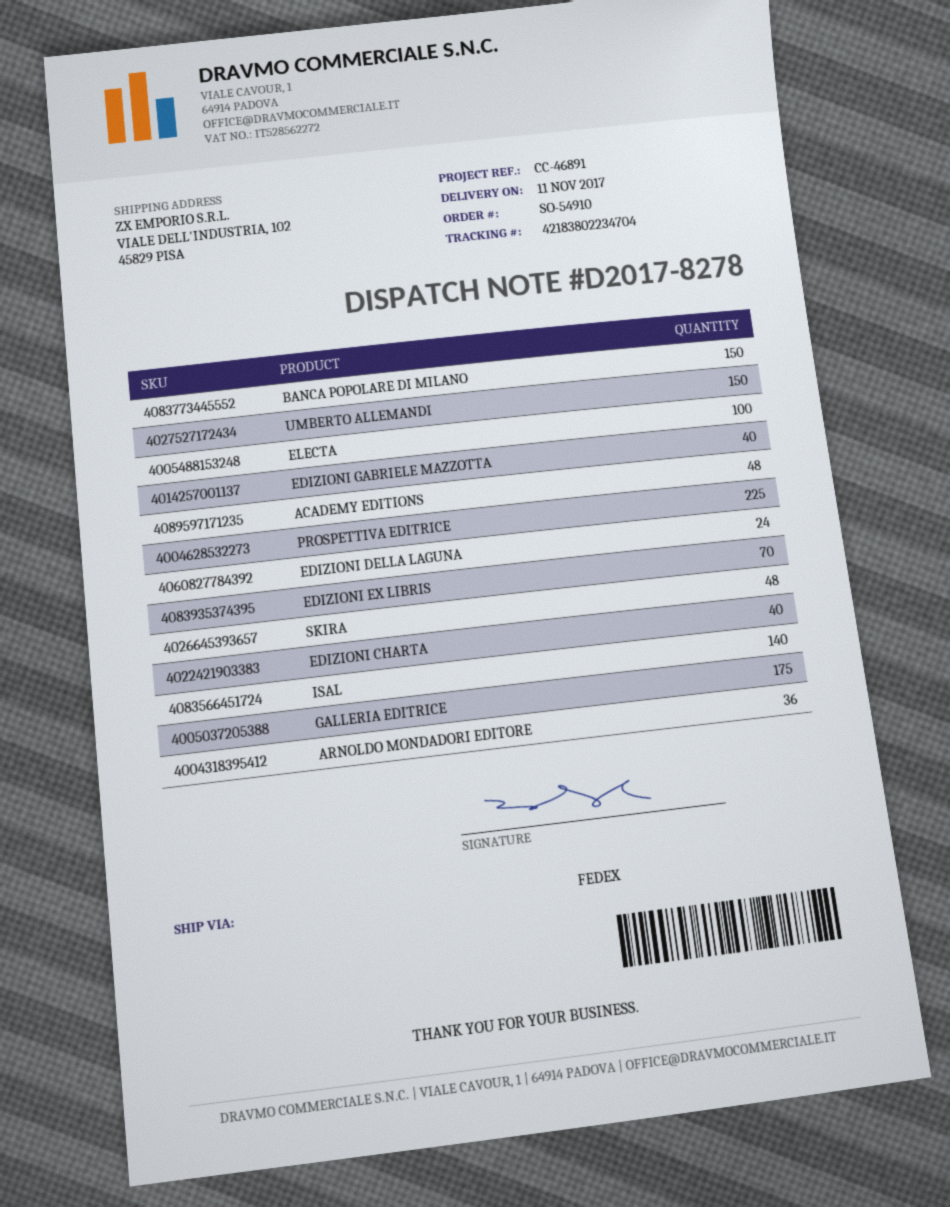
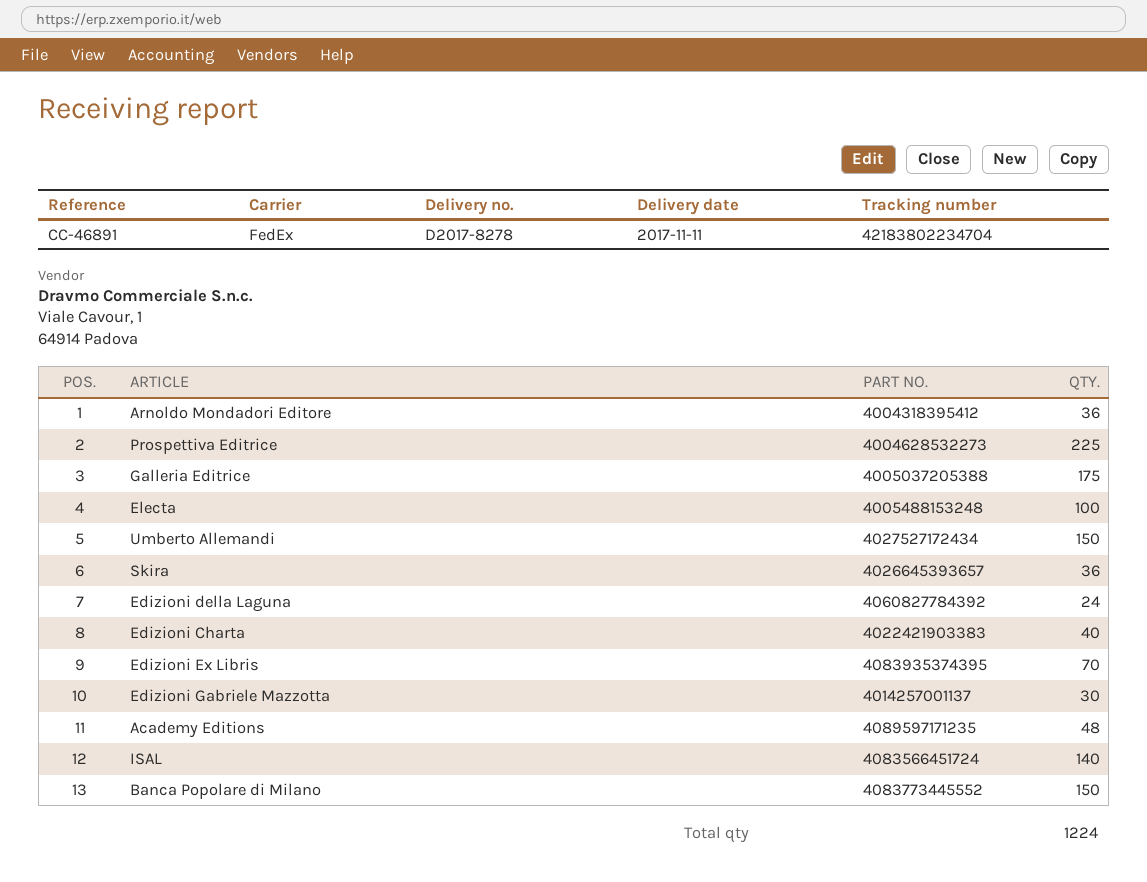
EDIZIONI GABRIELE MAZZOTTA: 40 -> 30
SKIRA: 48 -> 36

